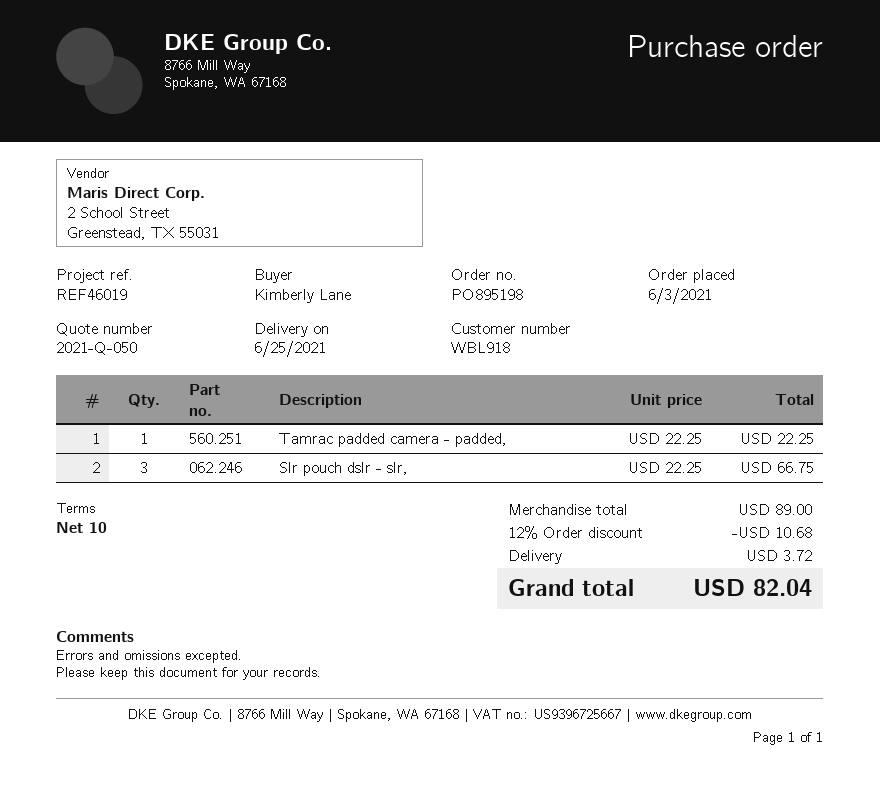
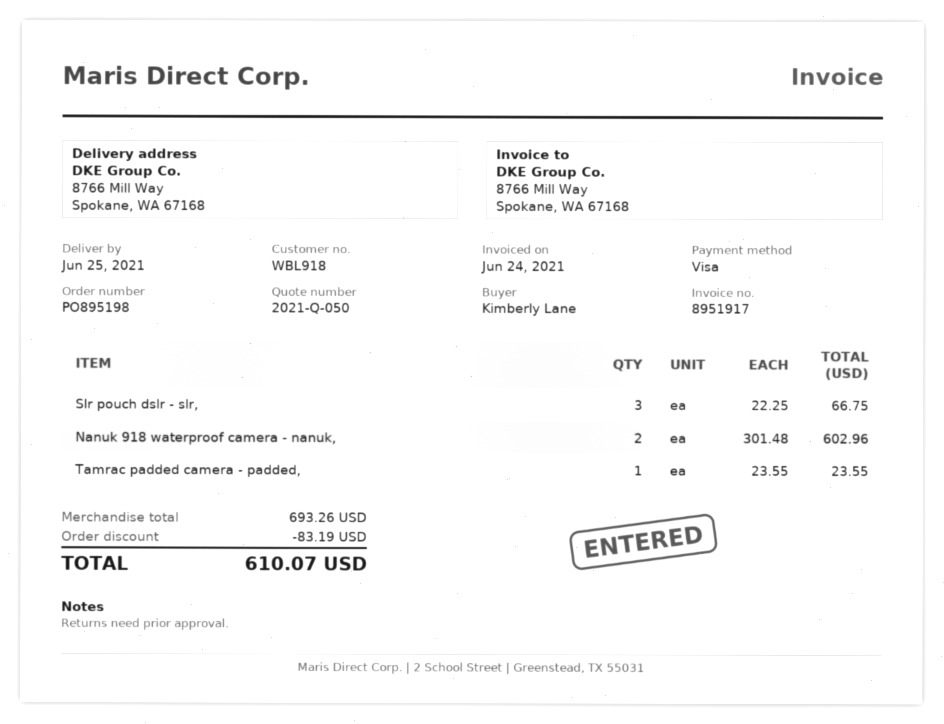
Tamrac padded camera - padded,: 1 x 22.25 = 22.25 -> 1 x 23.55 = 23.55
Nanuk 918 waterproof camera - nanuk,: none -> 2 x 301.48 = 602.96
subtotal: 89.00 -> 693.26
discount: 10.68 -> 83.19
shipping: 3.72 -> none
total: 82.04 -> 610.07

